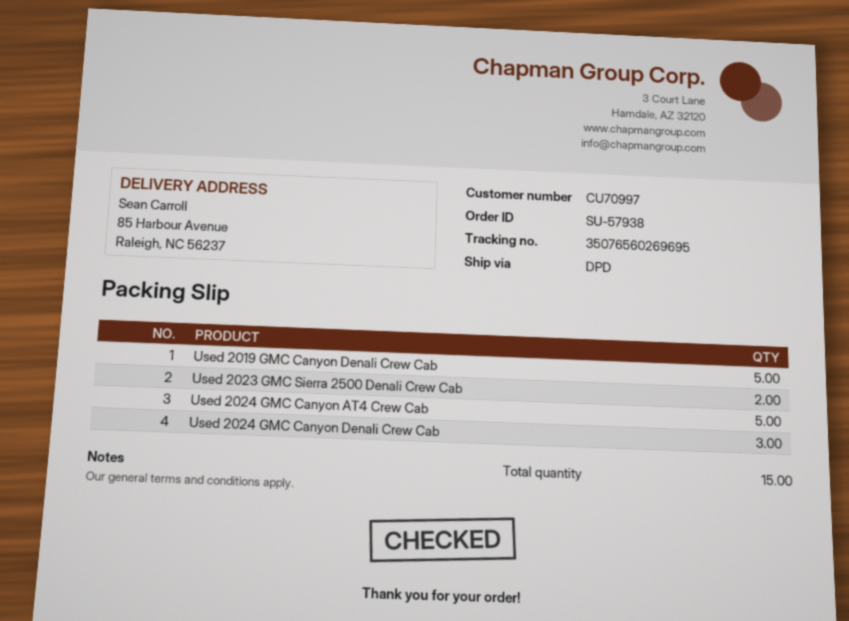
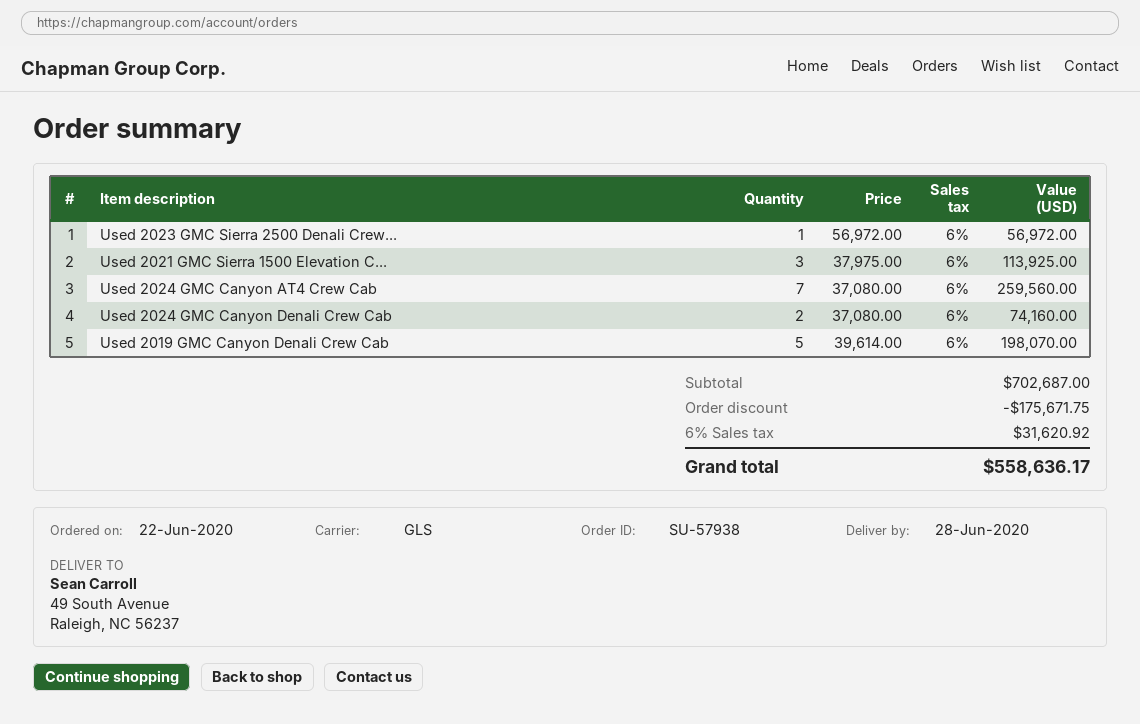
shipping method: DPD -> GLS
ship to: 85 Harbour Avenue, Raleigh, NC 56237 -> 49 South Avenue, Raleigh, NC 56237
Used 2023 GMC Sierra 2500 Denali Crew Cab: 2 -> 1
Used 2024 GMC Canyon AT4 Crew Cab: 5 -> 7
Used 2024 GMC Canyon Denali Crew Cab: 3 -> 2
Used 2021 GMC Sierra 1500 Elevation C...: none -> 3

